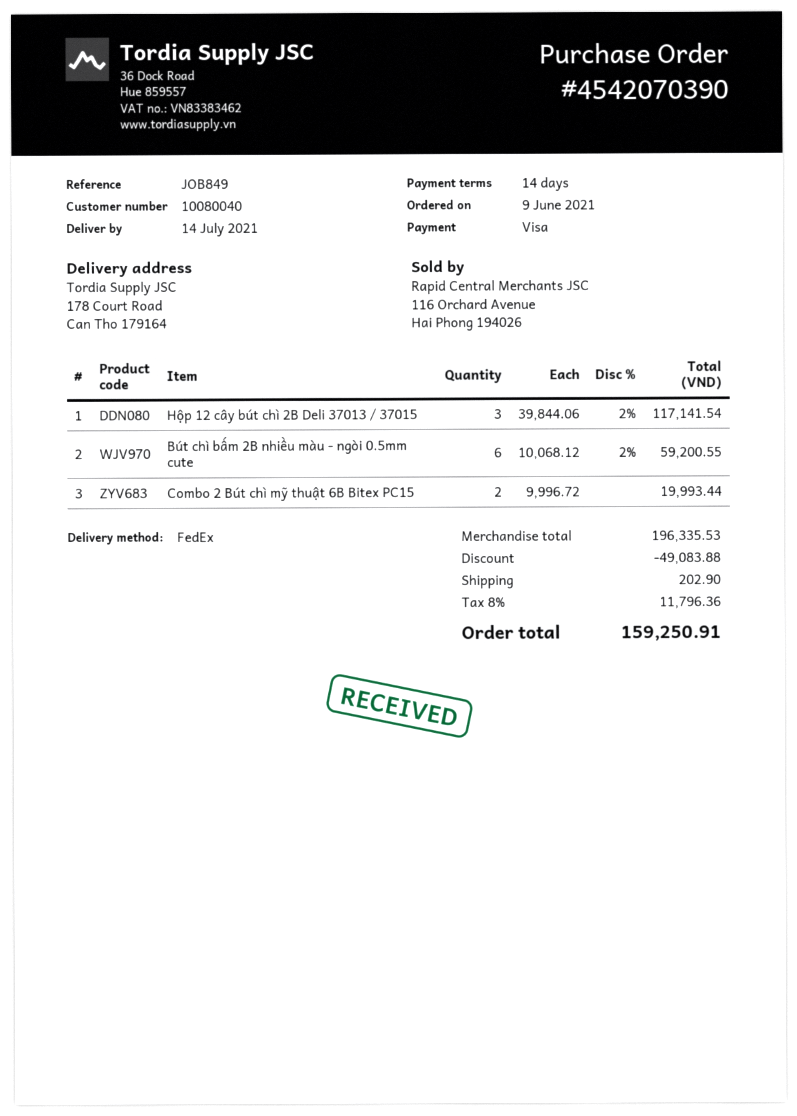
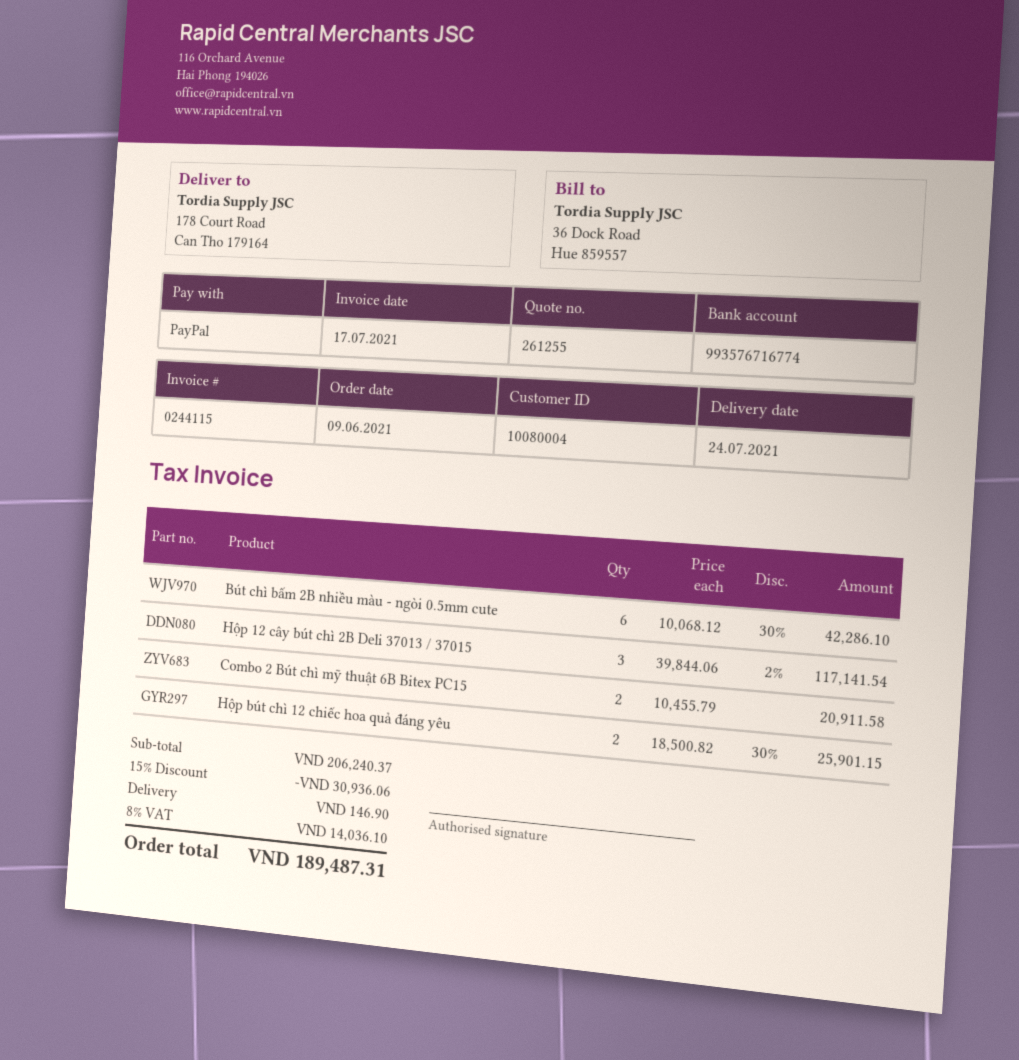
delivery date: 2021-07-14 -> 2021-07-24
customer number: 10080040 -> 10080004
payment method: Visa -> PayPal
Bút chì bấm 2B nhiều màu - ngòi 0.5mm cute: 6 x 10068.12 - 2% = 59200.55 -> 6 x 10068.12 - 30% = 42286.10
Combo 2 Bút chì mỹ thuật 6B Bitex PC15: 2 x 9996.72 = 19993.44 -> 2 x 10455.79 = 20911.58
Hộp bút chì 12 chiếc hoa quả đáng yêu: none -> 2 x 18500.82 - 30% = 25901.15
subtotal: 196335.53 -> 206240.37
discount: 49083.88 -> 30936.06
shipping: 202.90 -> 146.90
tax: 8% = 11796.36 -> 8% = 14036.10
total: 159250.91 -> 189487.31

